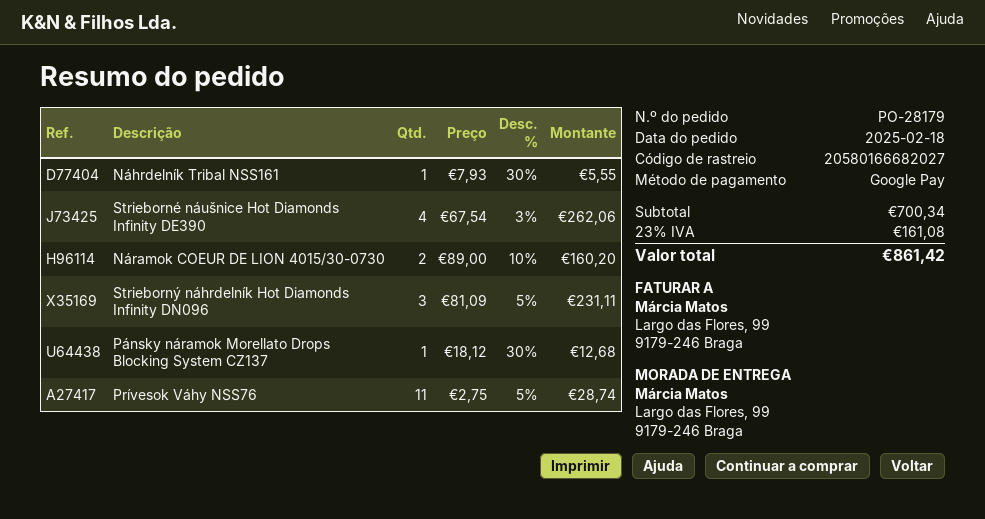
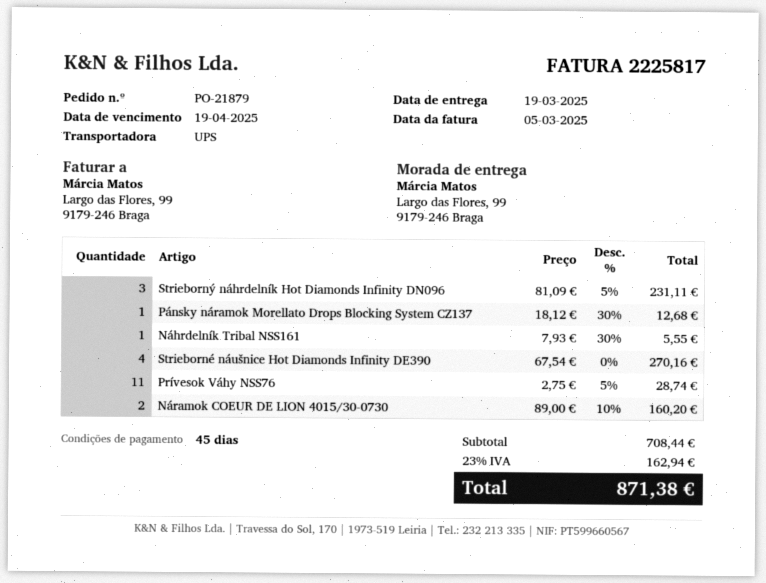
order number: PO-28179 -> PO-21879
Strieborné náušnice Hot Diamonds Infinity DE390: 4 x 67.54 - 3% = 262.06 -> 4 x 67.54 = 270.16
subtotal: 700.34 -> 708.44
tax: 23% = 161.08 -> 23% = 162.94
total: 861.42 -> 871.38

